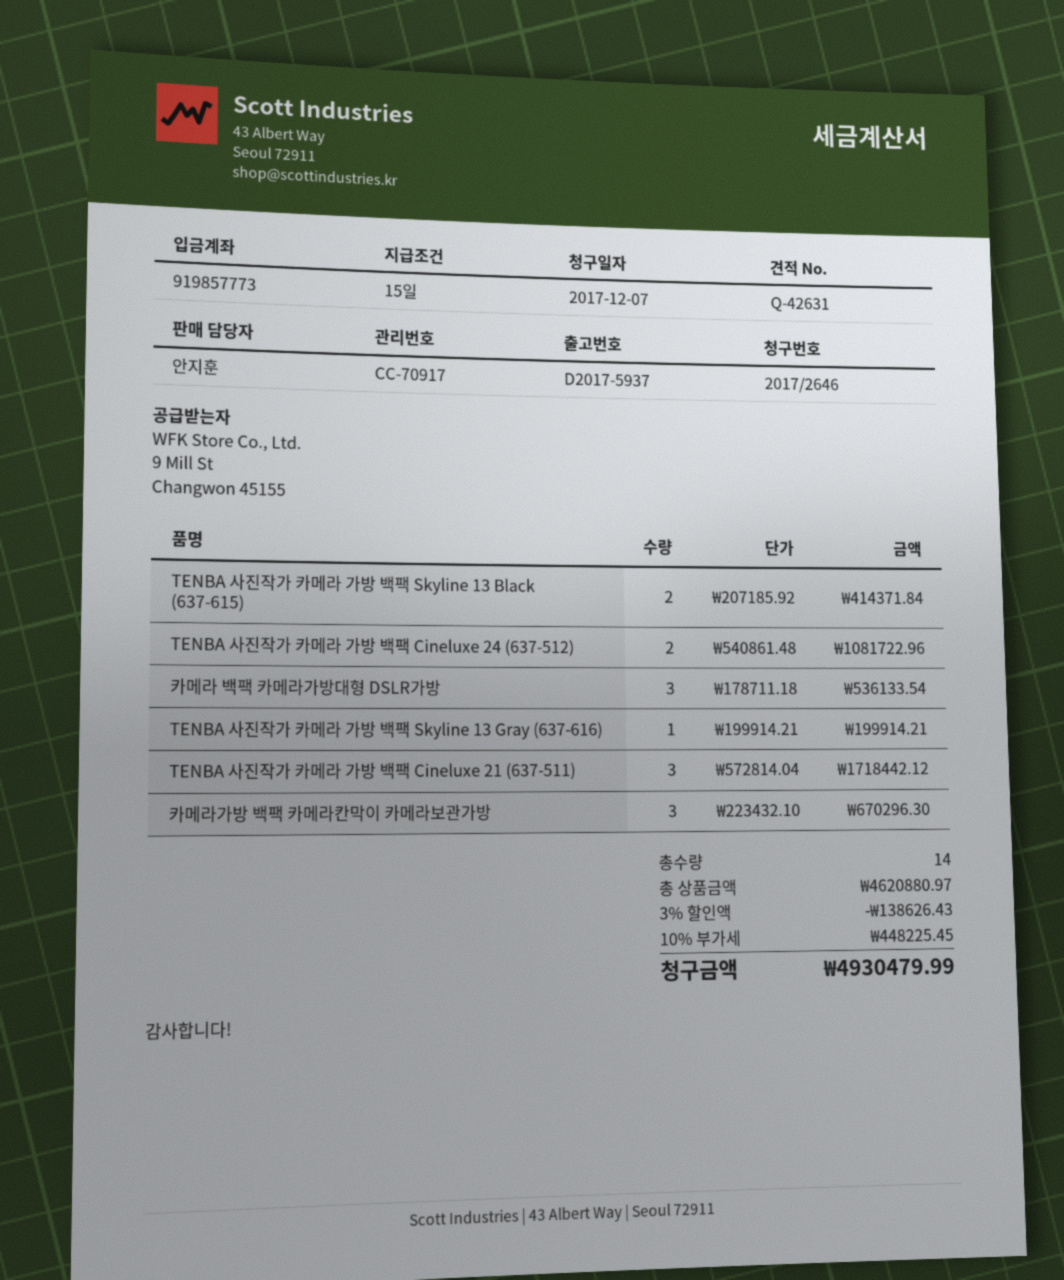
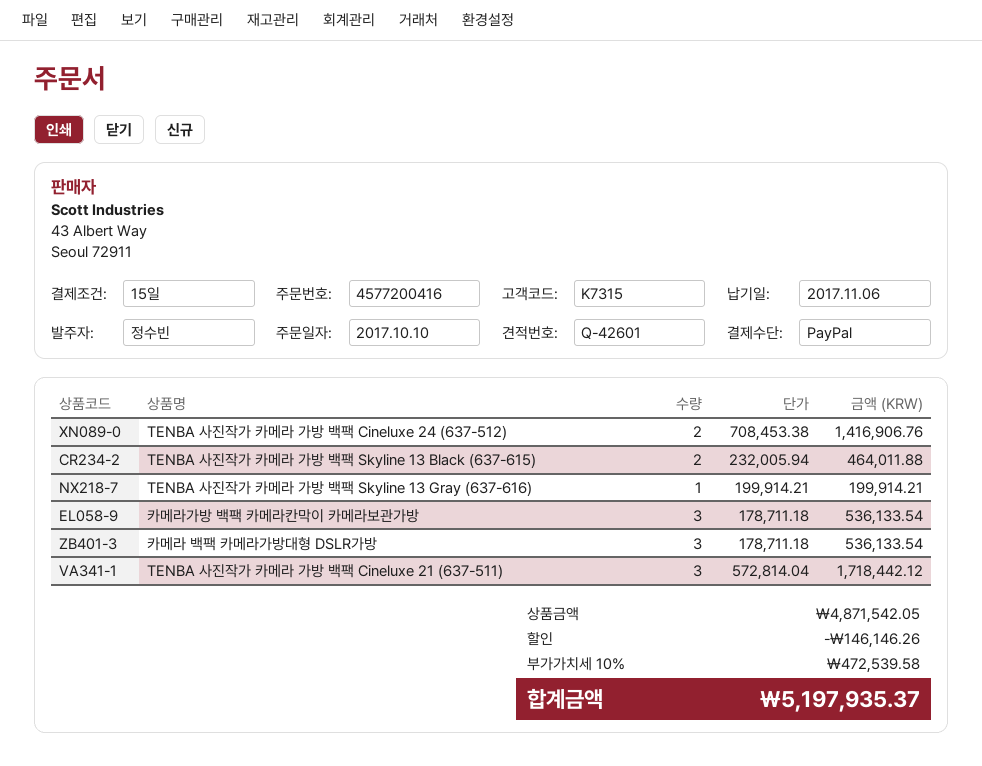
quote number: Q-42631 -> Q-42601
TENBA 사진작가 카메라 가방 백팩 Skyline 13 Black (637-615): 2 x 207185.92 = 414371.84 -> 2 x 232005.94 = 464011.88
TENBA 사진작가 카메라 가방 백팩 Cineluxe 24 (637-512): 2 x 540861.48 = 1081722.96 -> 2 x 708453.38 = 1416906.76
카메라가방 백팩 카메라칸막이 카메라보관가방: 3 x 223432.10 = 670296.30 -> 3 x 178711.18 = 536133.54
subtotal: 4620880.97 -> 4871542.05
discount: 138626.43 -> 146146.26
tax: 10% = 448225.45 -> 10% = 472539.58
total: 4930479.99 -> 5197935.37

